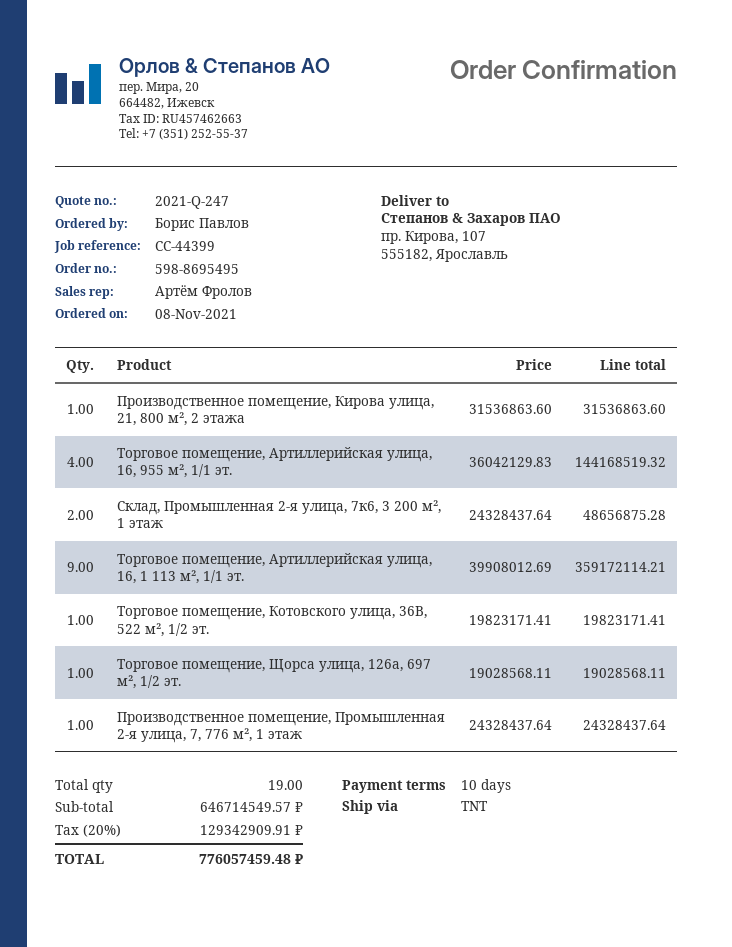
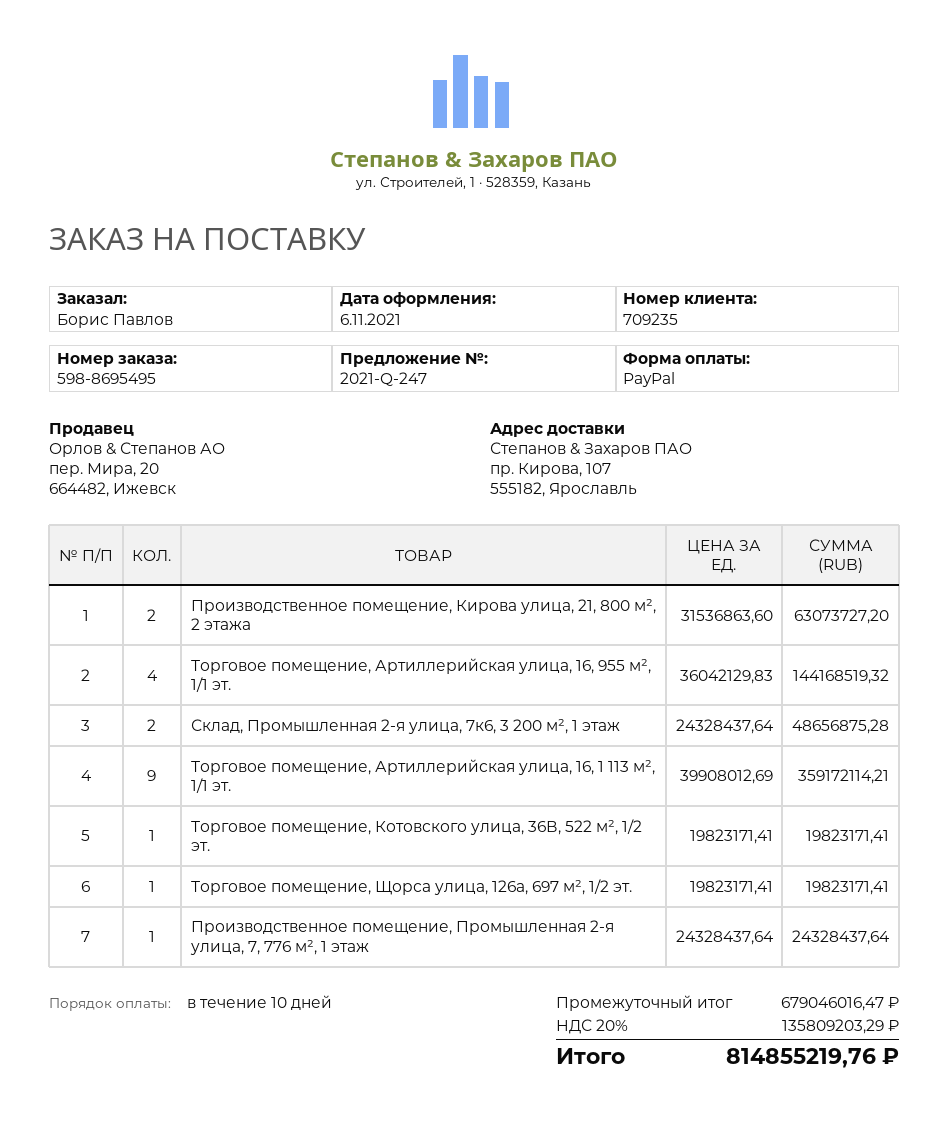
order date: 2021-11-08 -> 2021-11-06
Производственное помещение, Кирова улица, 21, 800 м², 2 этажа: 1 x 31536863.60 = 31536863.60 -> 2 x 31536863.60 = 63073727.20
Торговое помещение, Щорса улица, 126а, 697 м², 1/2 эт.: 1 x 19028568.11 = 19028568.11 -> 1 x 19823171.41 = 19823171.41
subtotal: 646714549.57 -> 679046016.47
tax: 20% = 129342909.91 -> 20% = 135809203.29
total: 776057459.48 -> 814855219.76

